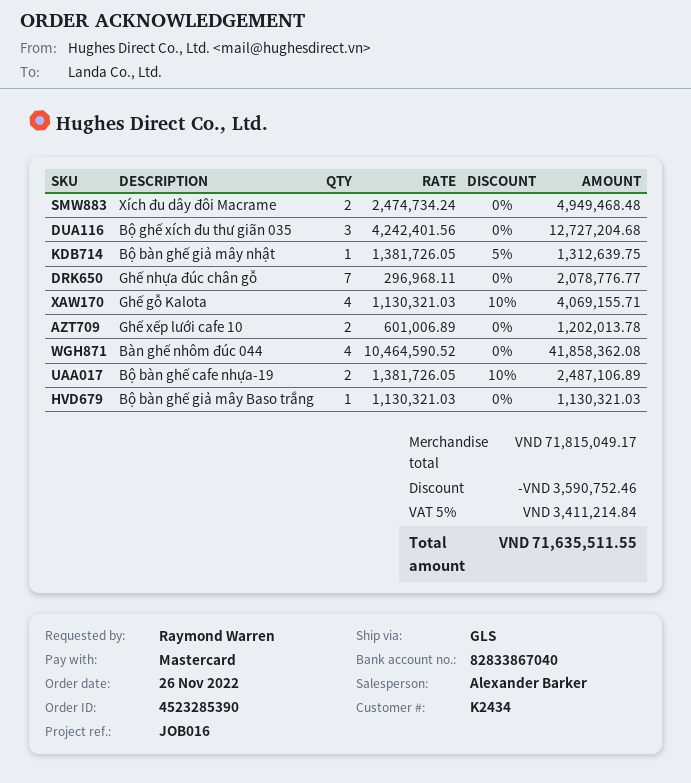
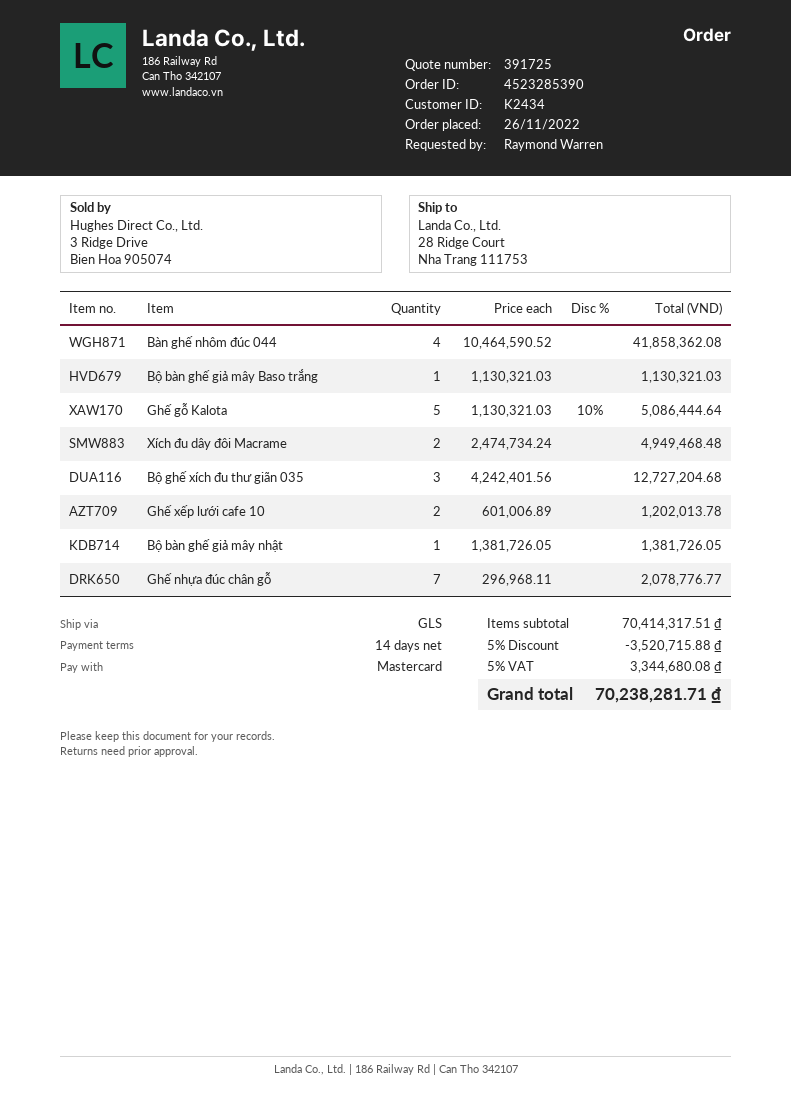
Bộ bàn ghế giả mây nhật: 1 x 1381726.05 - 5% = 1312639.75 -> 1 x 1381726.05 = 1381726.05
Ghế gỗ Kalota: 4 x 1130321.03 - 10% = 4069155.71 -> 5 x 1130321.03 - 10% = 5086444.64
Bộ bàn ghế cafe nhựa-19: 2 x 1381726.05 - 10% = 2487106.89 -> none
subtotal: 71815049.17 -> 70414317.51
discount: 3590752.46 -> 3520715.88
tax: 5% = 3411214.84 -> 5% = 3344680.08
total: 71635511.55 -> 70238281.71

